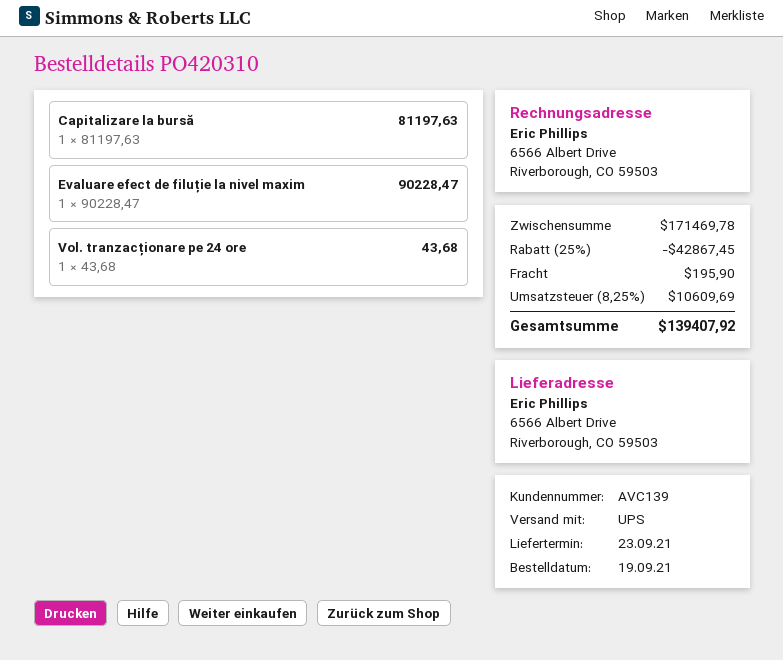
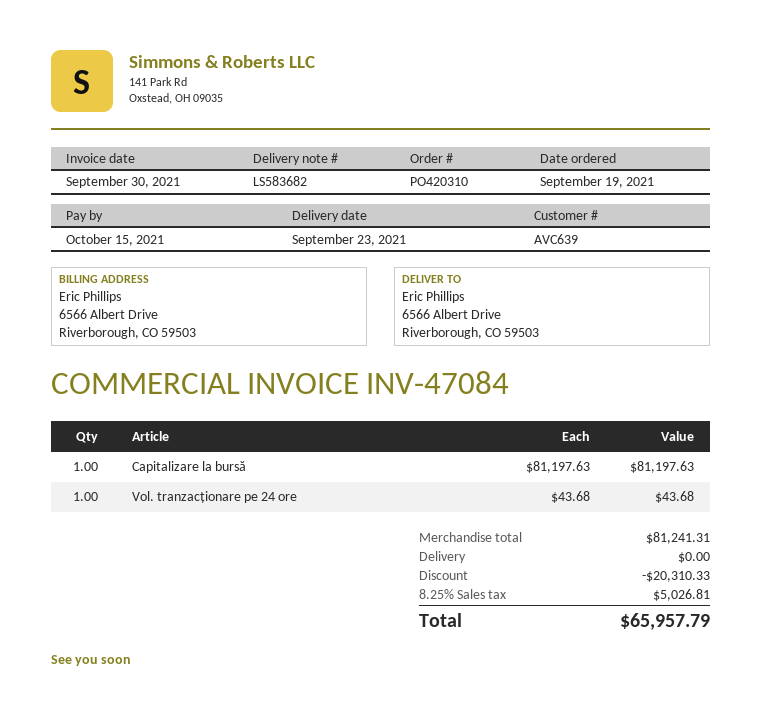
customer number: AVC139 -> AVC639
Evaluare efect de filuție la nivel maxim: 1 x 90228.47 = 90228.47 -> none
subtotal: 171469.78 -> 81241.31
discount: 42867.45 -> 20310.33
shipping: 195.90 -> 0.00
tax: 8.25% = 10609.69 -> 8.25% = 5026.81
total: 139407.92 -> 65957.79

